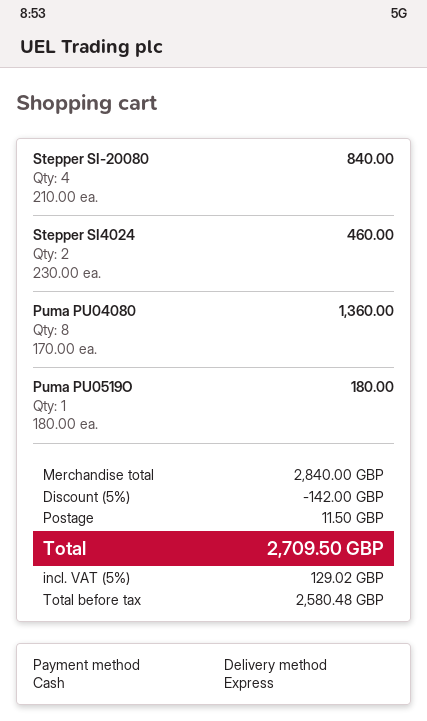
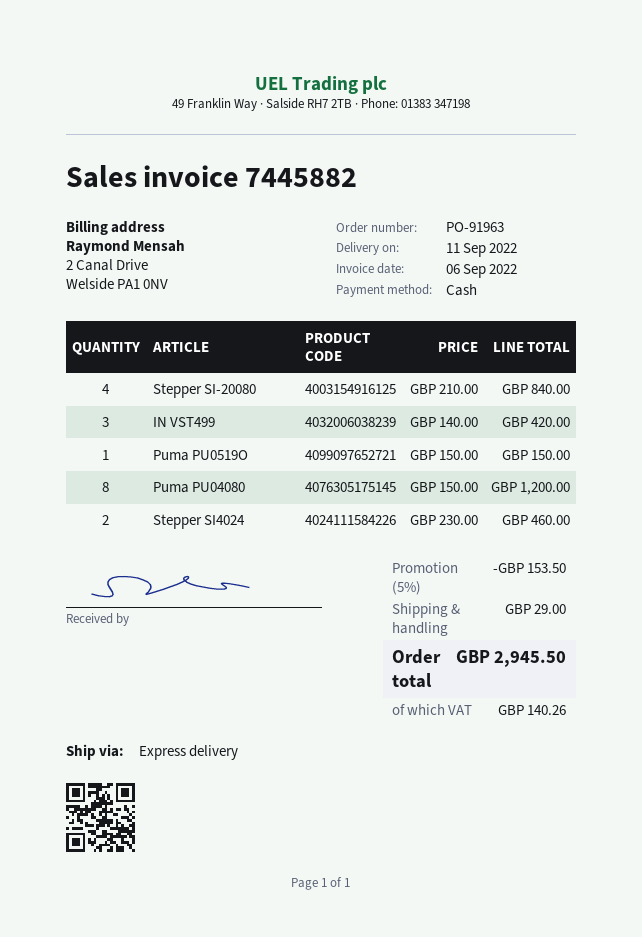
Puma PU04080: 8 x 170.00 = 1360.00 -> 8 x 150.00 = 1200.00
Puma PU0519O: 1 x 180.00 = 180.00 -> 1 x 150.00 = 150.00
IN VST499: none -> 3 x 140.00 = 420.00
discount: 5% = 142.00 -> 5% = 153.50
shipping: 11.50 -> 29.00
tax: 129.02 -> 140.26
total: 2709.50 -> 2945.50

